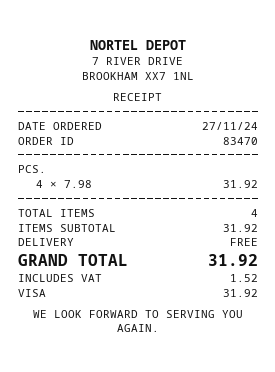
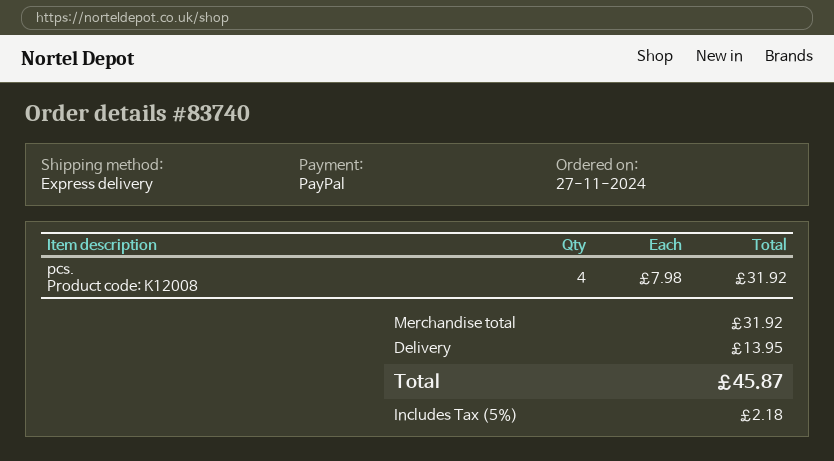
order number: 83470 -> 83740
payment method: Visa -> PayPal
shipping: 0.00 -> 13.95
tax: 1.52 -> 2.18
total: 31.92 -> 45.87

